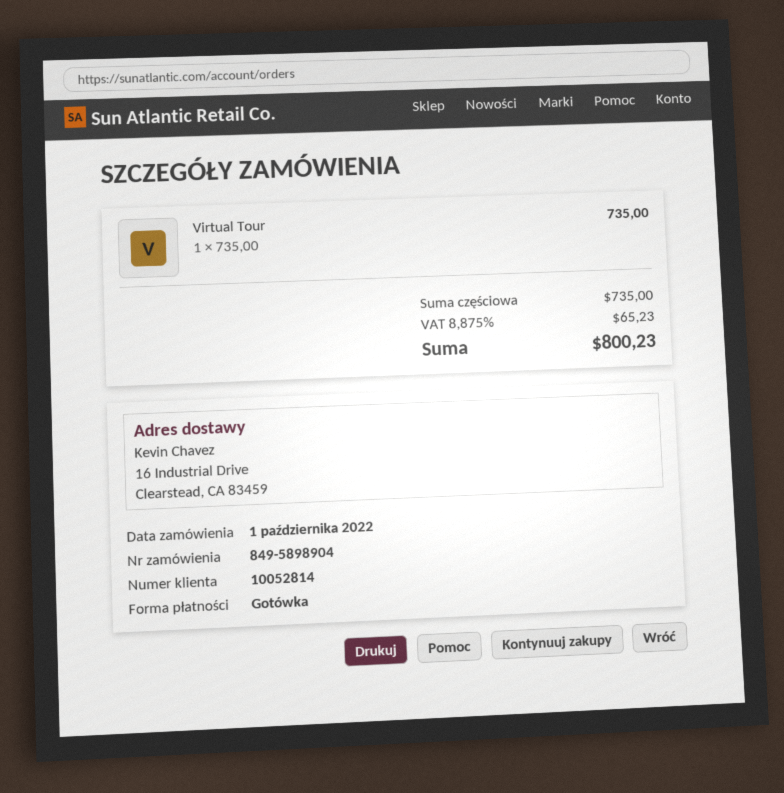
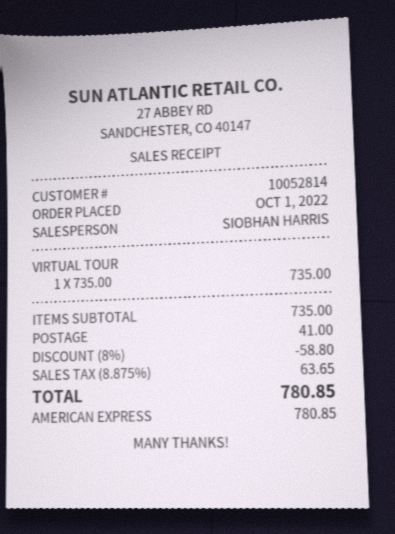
payment method: cash -> American Express
discount: none -> 8% = 58.80
shipping: none -> 41.00
tax: 8.875% = 65.23 -> 8.875% = 63.65
total: 800.23 -> 780.85

